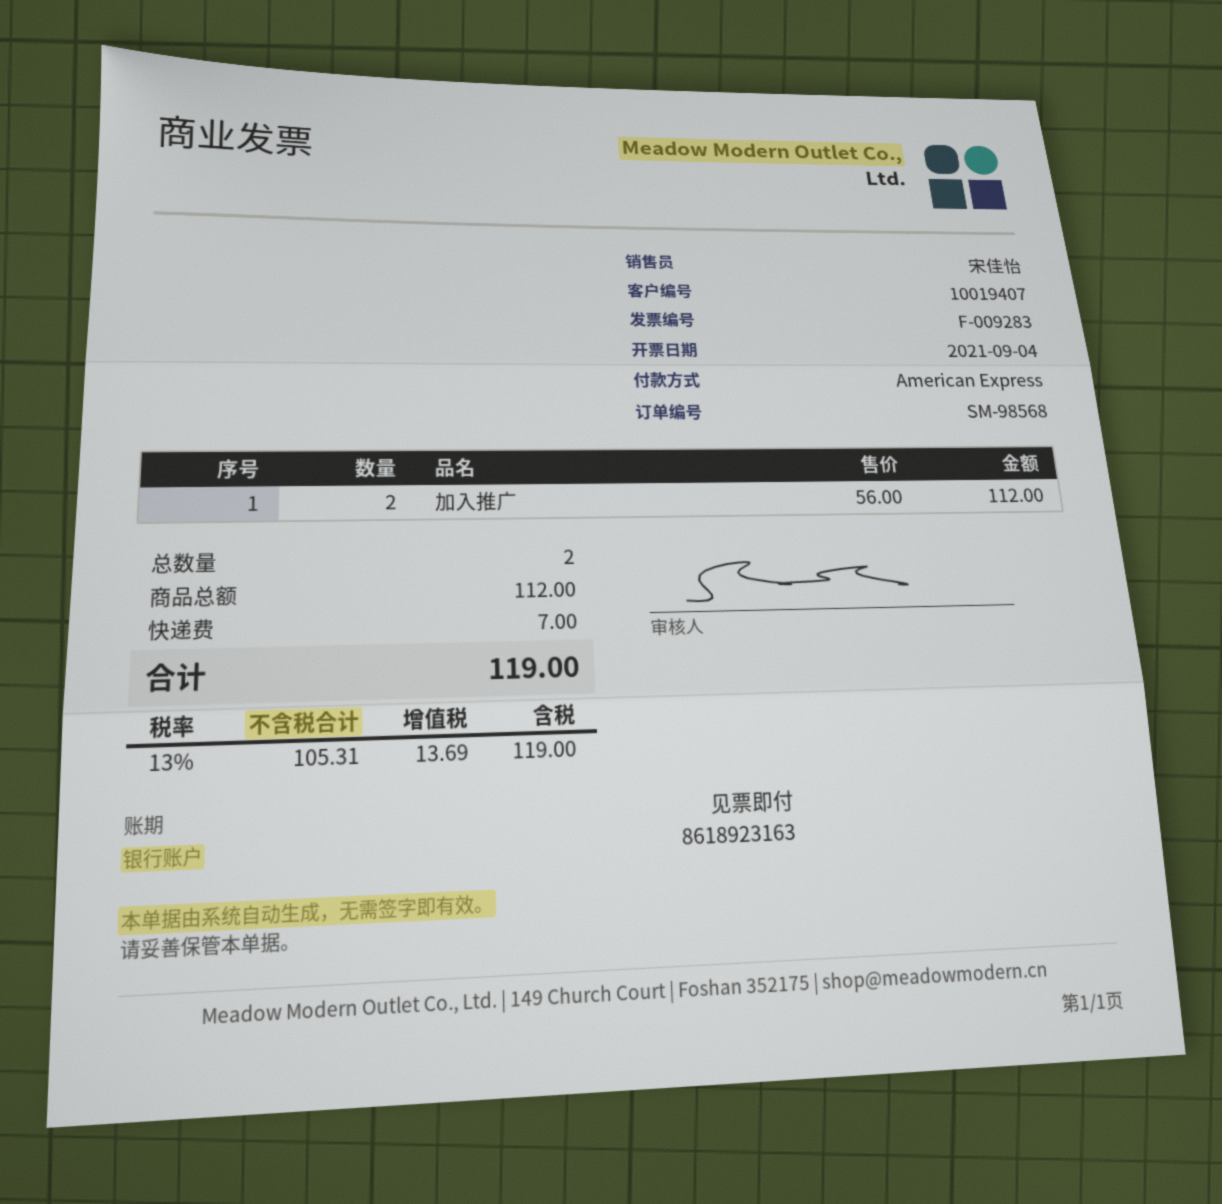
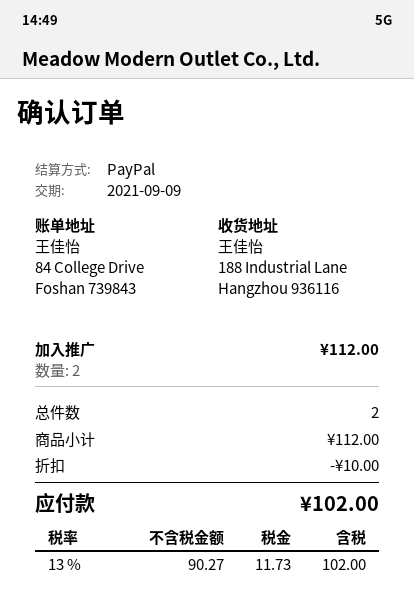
payment method: American Express -> PayPal
discount: none -> 10.00
shipping: 7.00 -> none
net: 105.31 -> 90.27
tax: 13% = 13.69 -> 13% = 11.73
total: 119.00 -> 102.00

